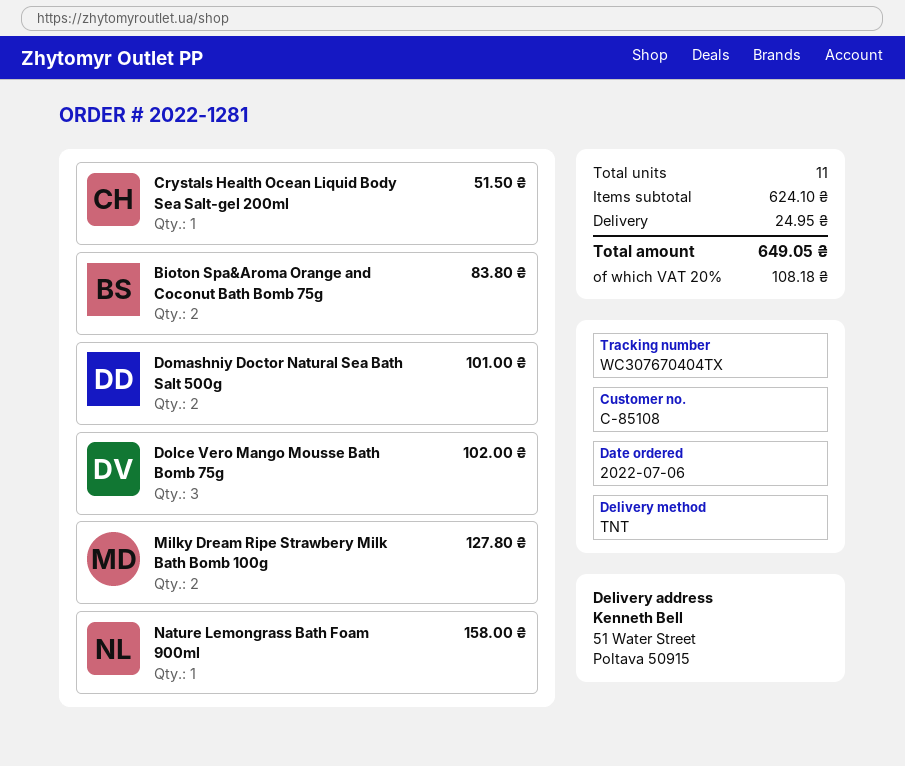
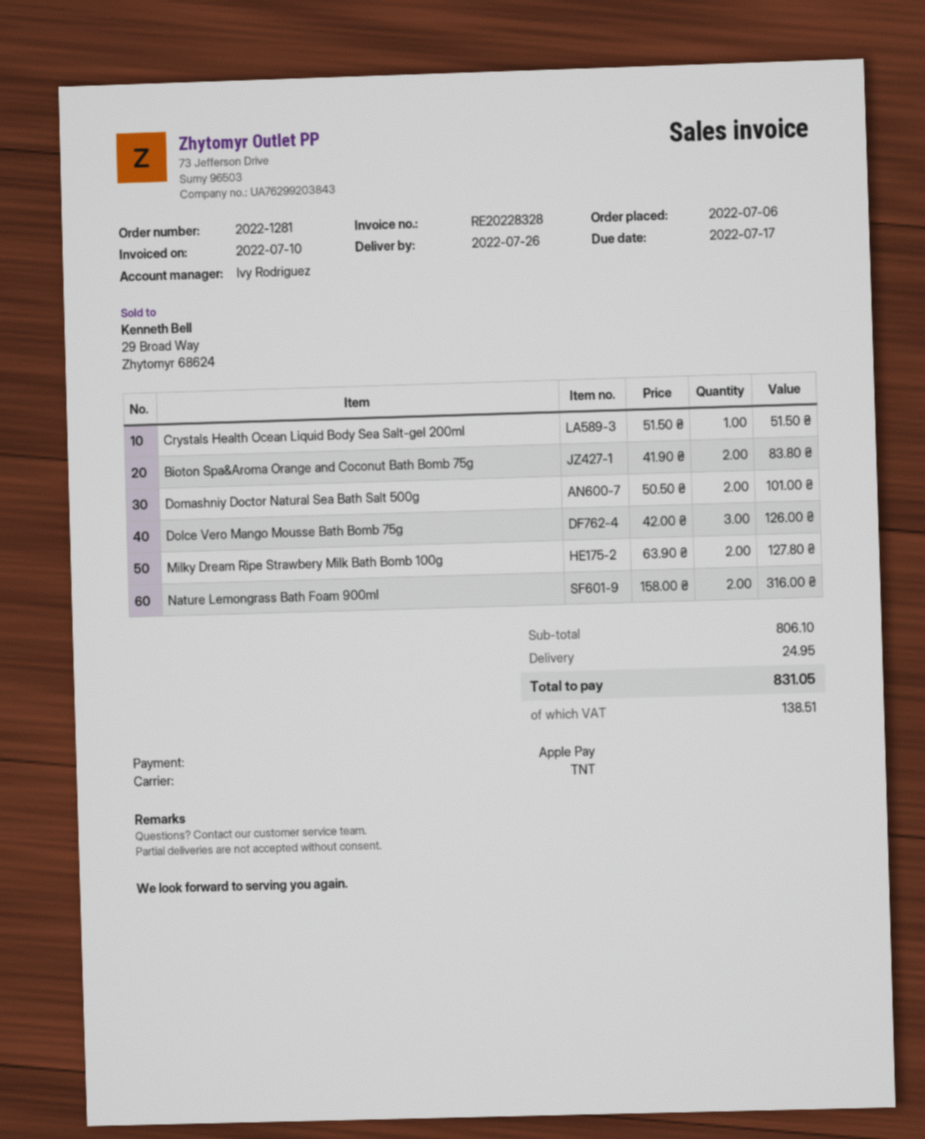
Dolce Vero Mango Mousse Bath Bomb 75g: 3 for 102.00 -> 3 for 126.00
Nature Lemongrass Bath Foam 900ml: 1 for 158.00 -> 2 for 316.00
subtotal: 624.10 -> 806.10
tax: 108.18 -> 138.51
total: 649.05 -> 831.05

